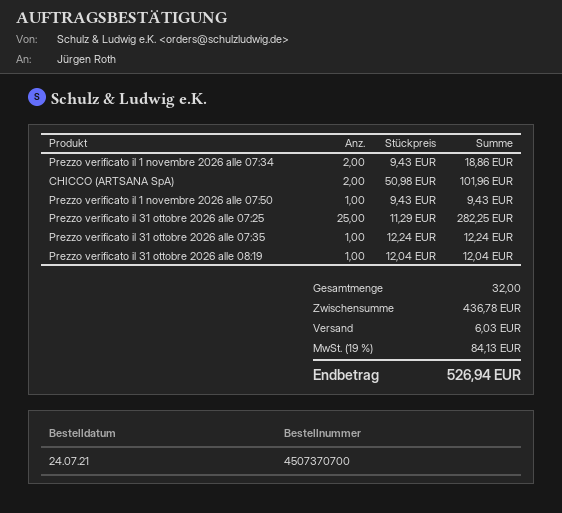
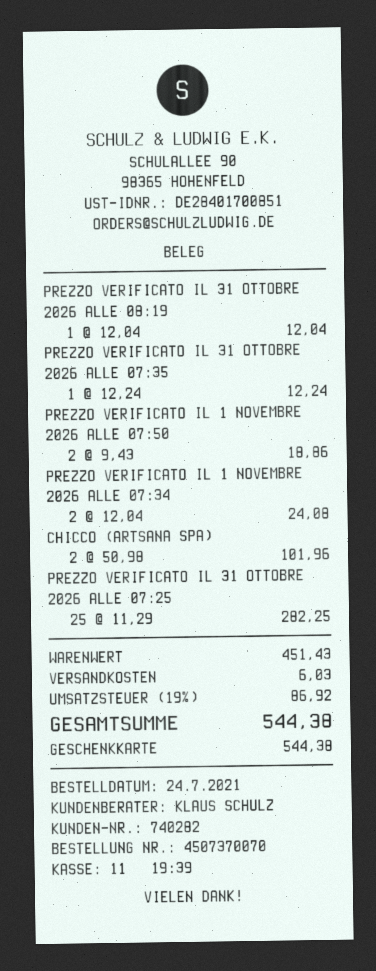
order number: 4507370700 -> 4507370070
Prezzo verificato il 1 novembre 2026 alle 07:34: 2 x 9.43 = 18.86 -> 2 x 12.04 = 24.08
Prezzo verificato il 1 novembre 2026 alle 07:50: 1 x 9.43 = 9.43 -> 2 x 9.43 = 18.86
subtotal: 436.78 -> 451.43
tax: 19% = 84.13 -> 19% = 86.92
total: 526.94 -> 544.38

